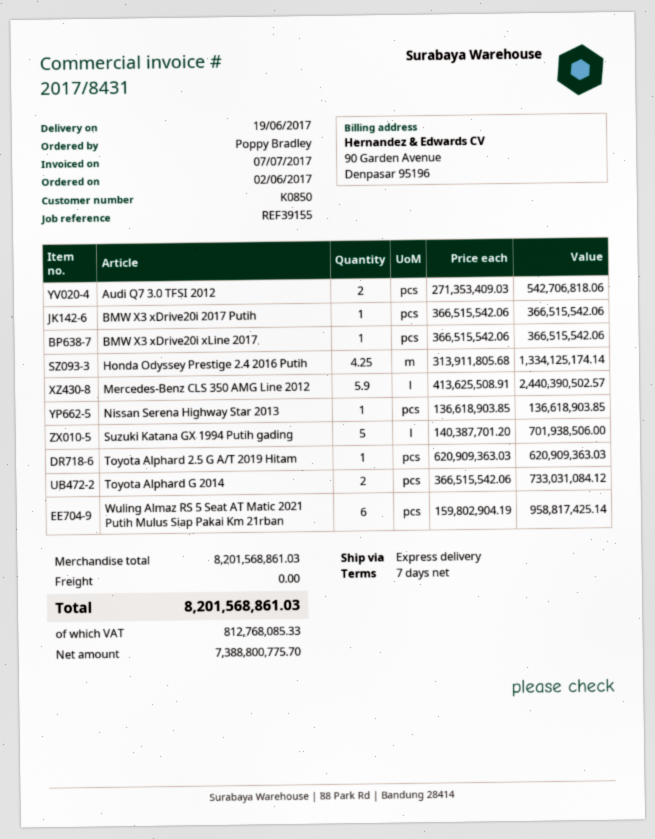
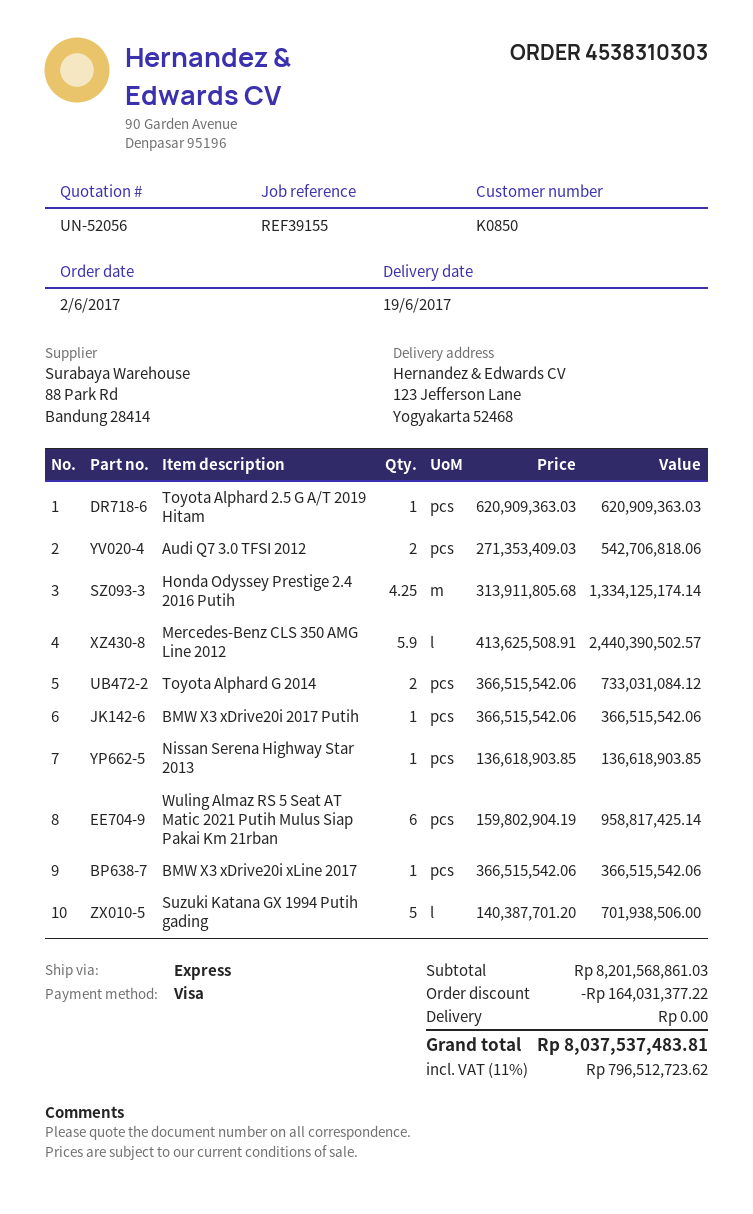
discount: none -> 164031377.22
tax: 812768085.33 -> 796512723.62
total: 8201568861.03 -> 8037537483.81

